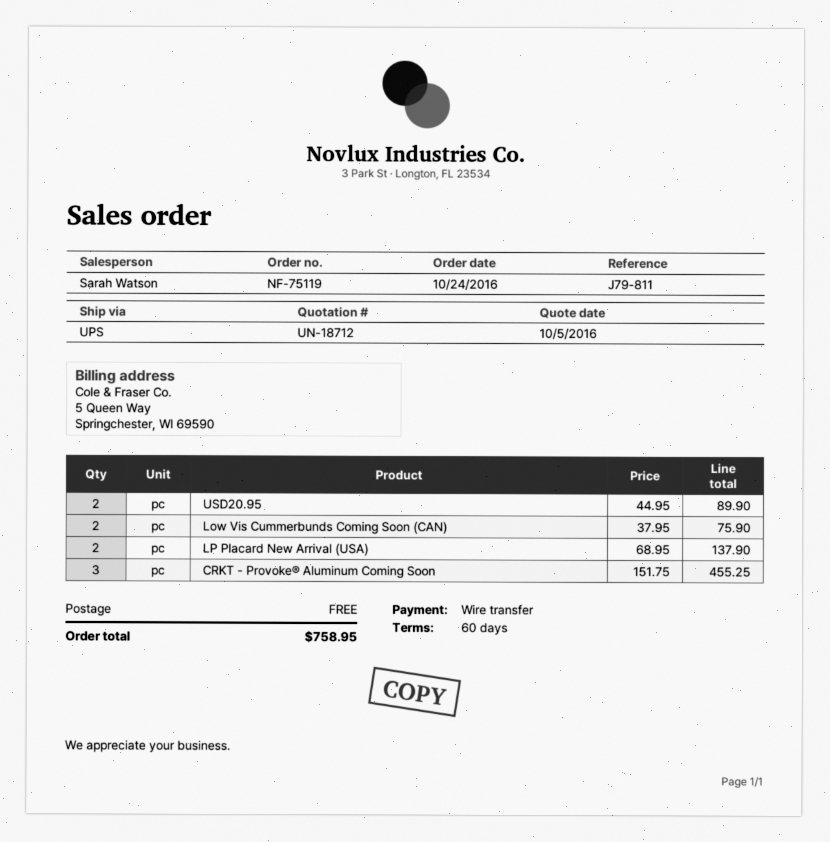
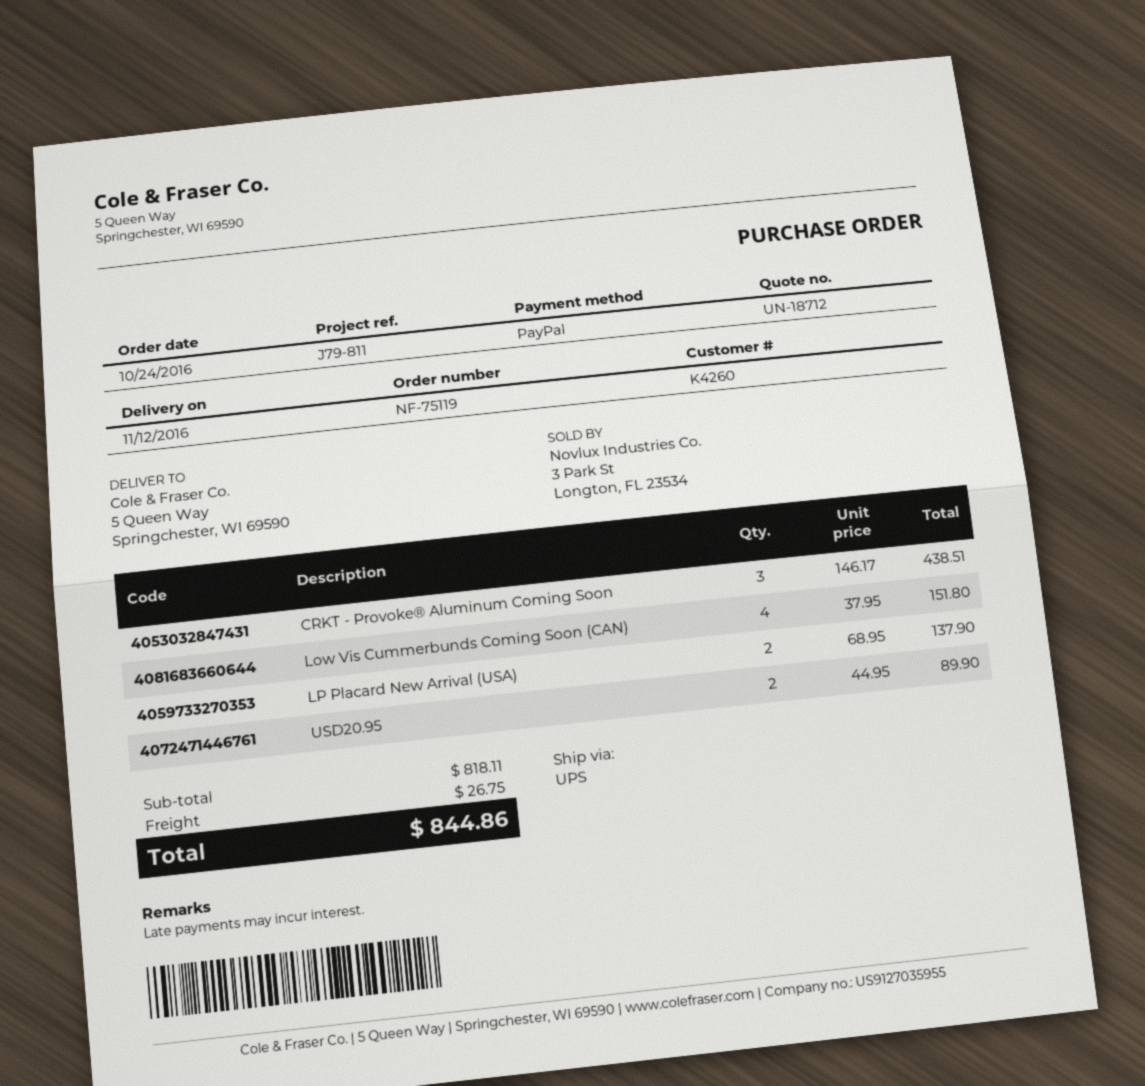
payment method: bank transfer -> PayPal
Low Vis Cummerbunds Coming Soon (CAN): 2 x 37.95 = 75.90 -> 4 x 37.95 = 151.80
CRKT - Provoke® Aluminum Coming Soon: 3 x 151.75 = 455.25 -> 3 x 146.17 = 438.51
shipping: 0.00 -> 26.75
total: 758.95 -> 844.86

